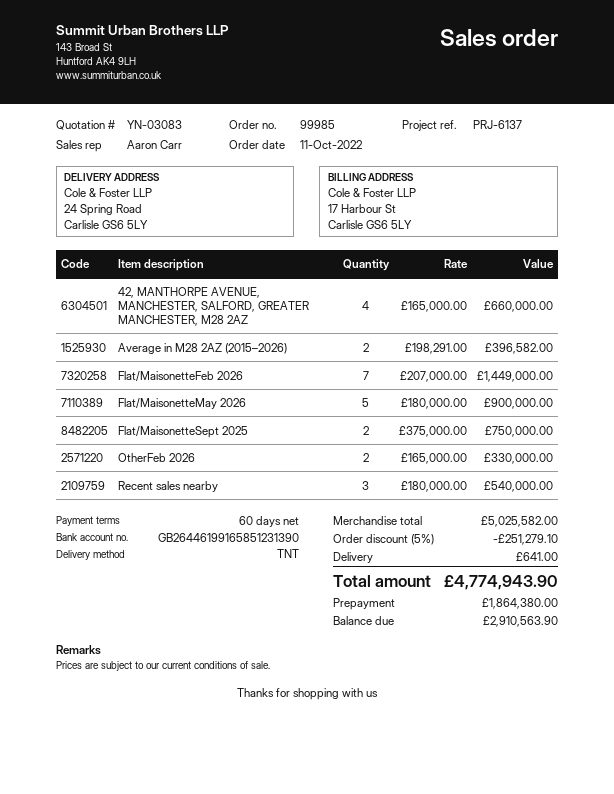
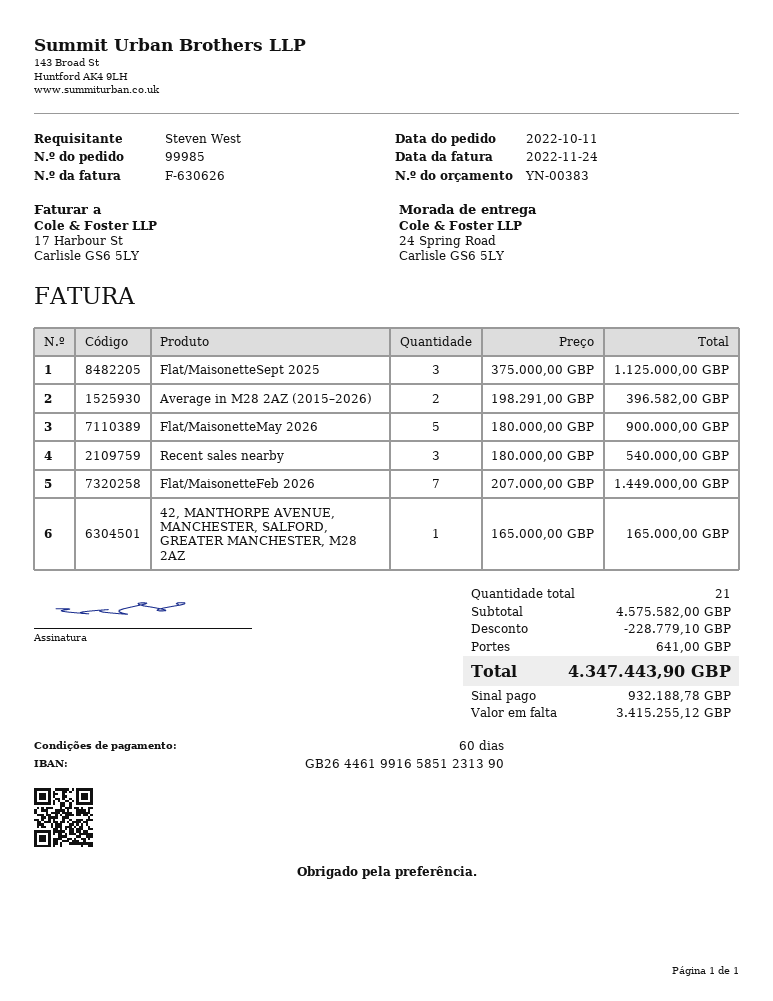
quote number: YN-03083 -> YN-00383
42, MANTHORPE AVENUE, MANCHESTER, SALFORD, GREATER MANCHESTER, M28 2AZ: 4 x 165000.00 = 660000.00 -> 1 x 165000.00 = 165000.00
Flat/MaisonetteSept 2025: 2 x 375000.00 = 750000.00 -> 3 x 375000.00 = 1125000.00
OtherFeb 2026: 2 x 165000.00 = 330000.00 -> none
subtotal: 5025582.00 -> 4575582.00
discount: 251279.10 -> 228779.10
total: 4774943.90 -> 4347443.90
deposit: 1864380.00 -> 932188.78
balance: 2910563.90 -> 3415255.12

